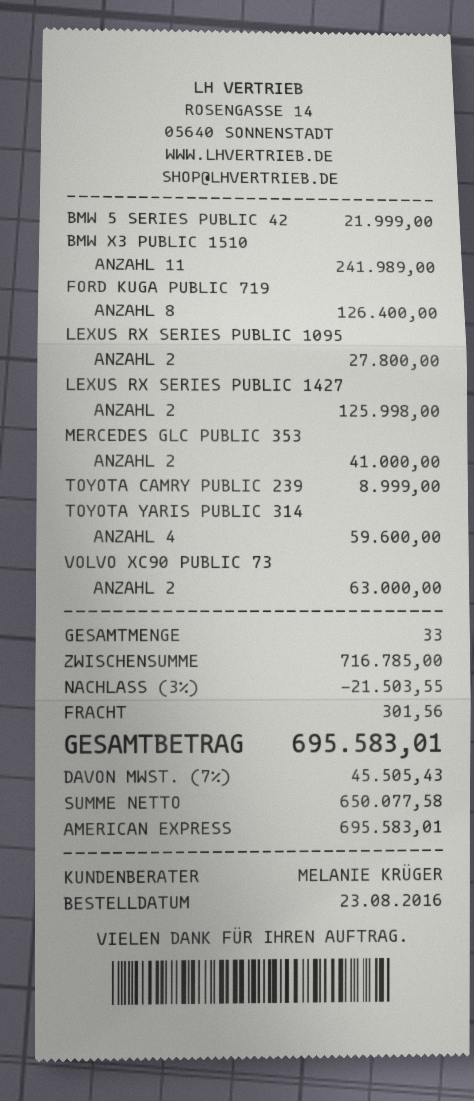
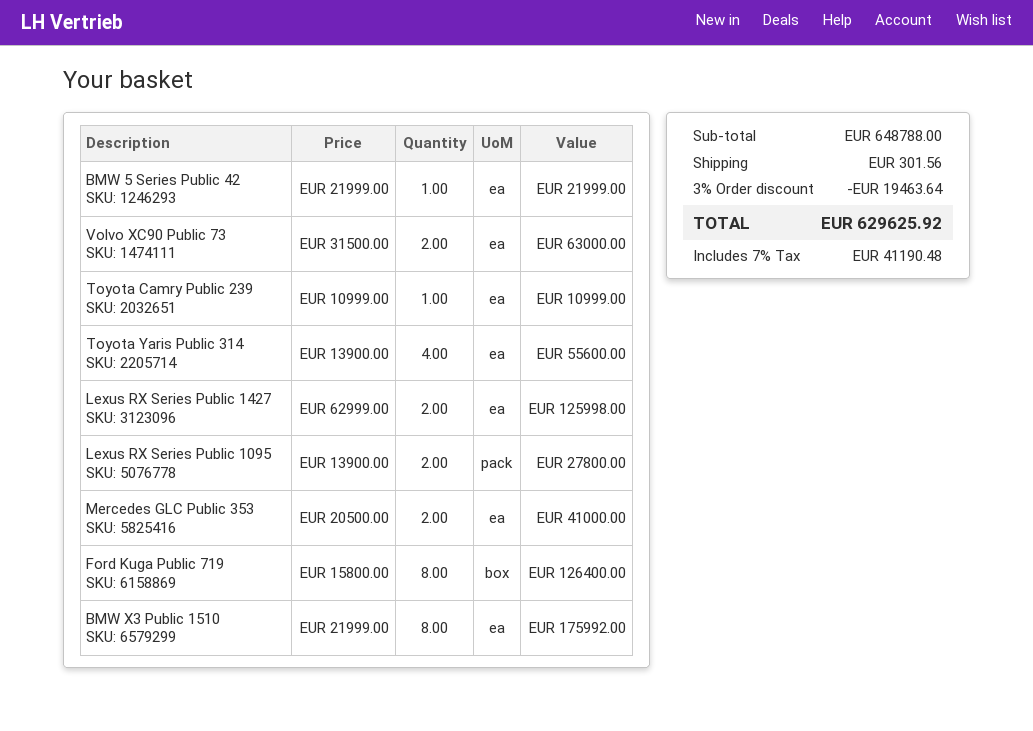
BMW X3 PUBLIC 1510: 11 for 241989.00 -> 8 for 175992.00
TOYOTA CAMRY PUBLIC 239: 1 for 8999.00 -> 1 for 10999.00
TOYOTA YARIS PUBLIC 314: 4 for 59600.00 -> 4 for 55600.00
subtotal: 716785.00 -> 648788.00
discount: 3% = 21503.55 -> 3% = 19463.64
tax: 7% = 45505.43 -> 7% = 41190.48
total: 695583.01 -> 629625.92

